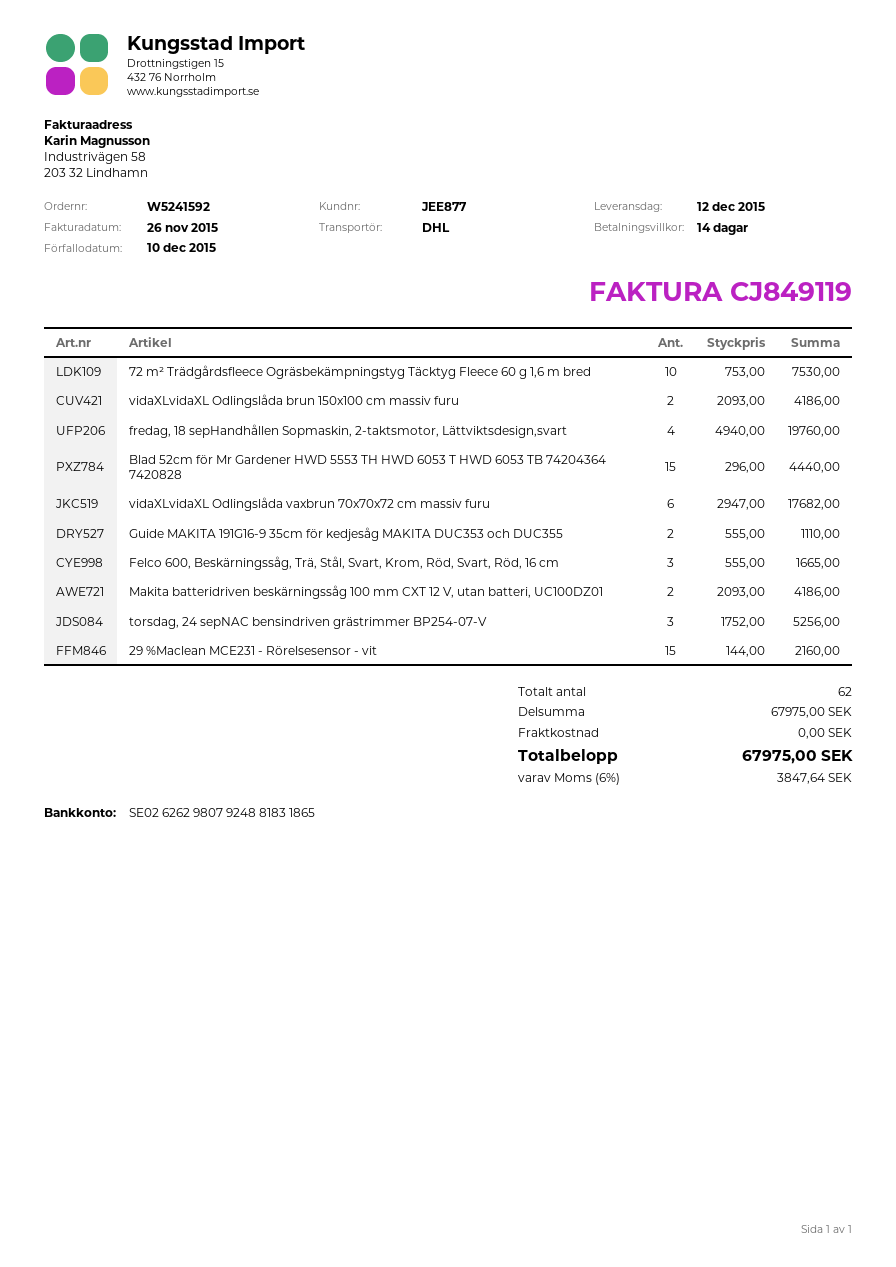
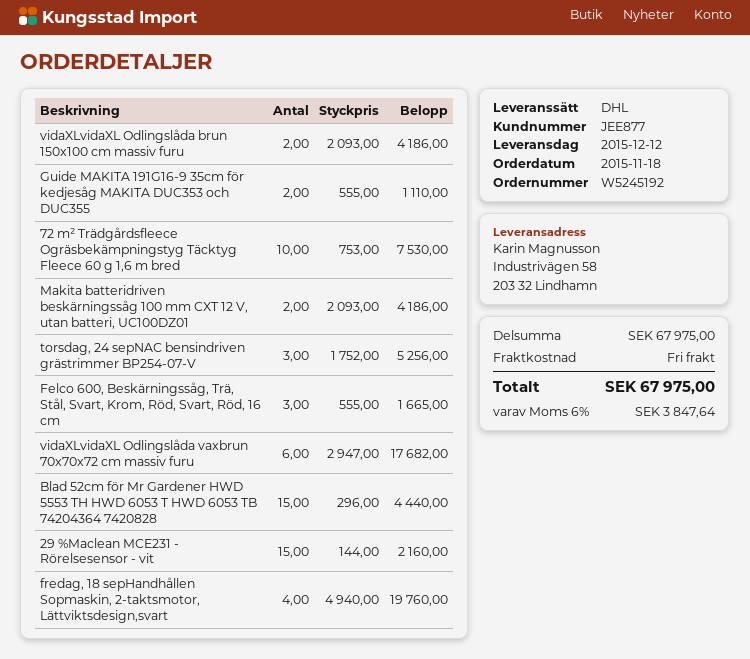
order number: W5241592 -> W5245192

